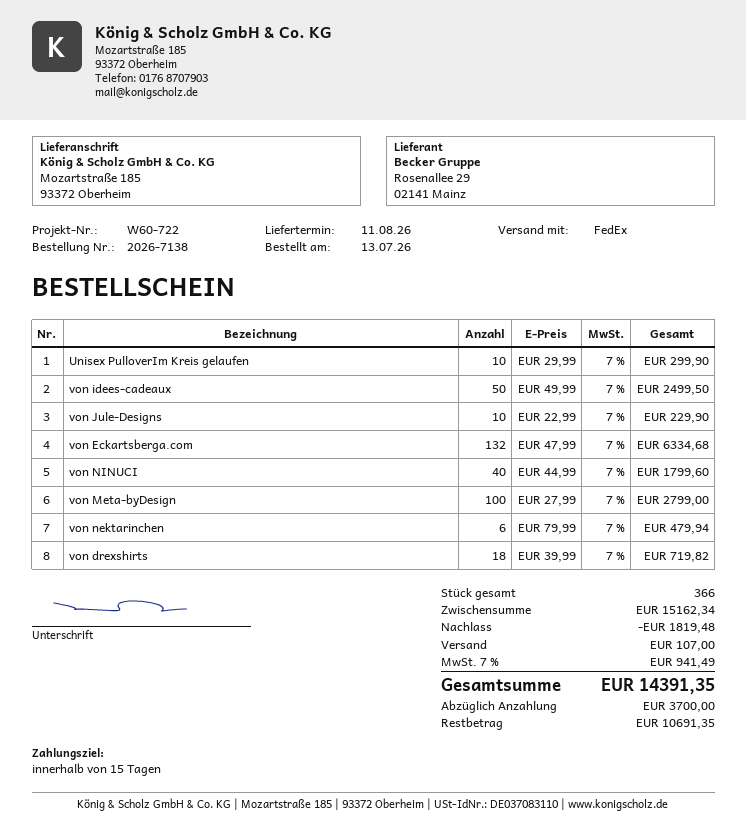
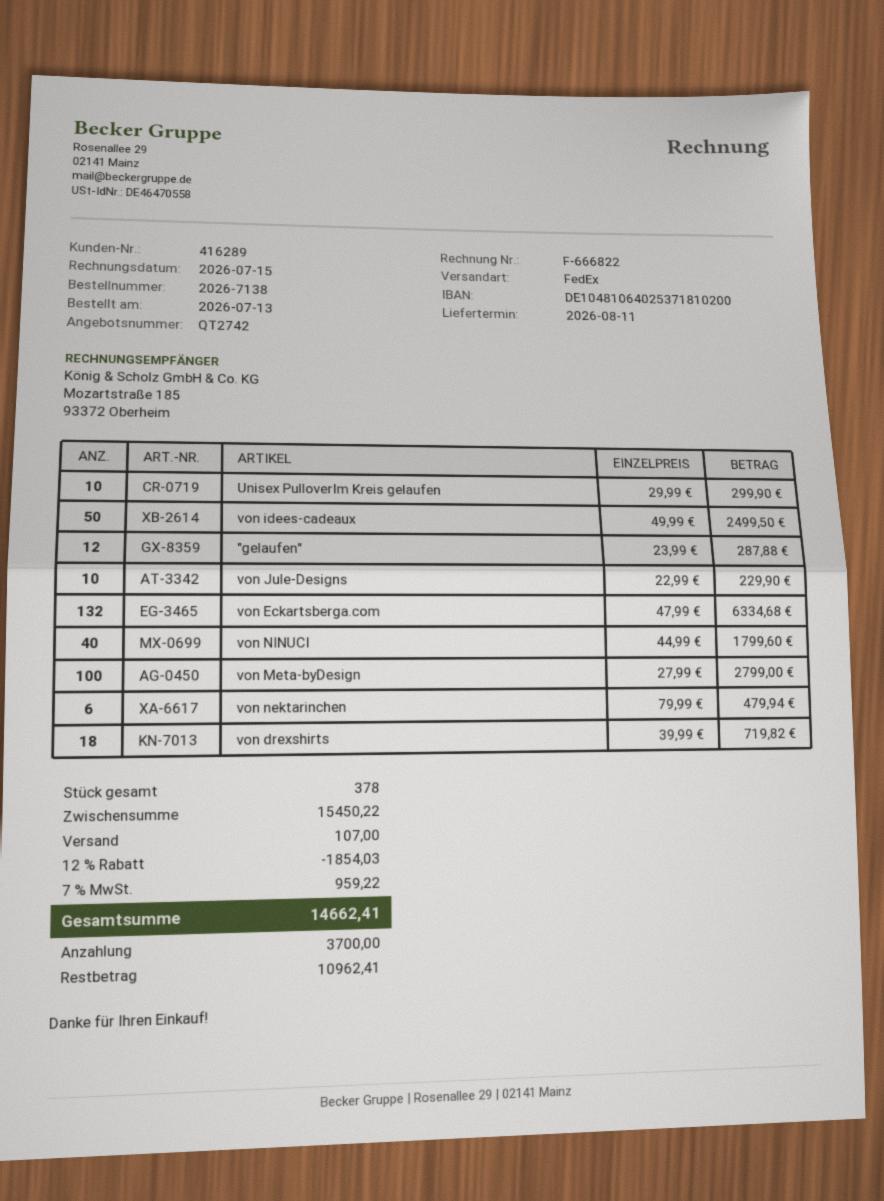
"gelaufen": none -> 12 x 23.99 = 287.88
total quantity: 366 -> 378
subtotal: 15162.34 -> 15450.22
discount: 1819.48 -> 1854.03
tax: 7% = 941.49 -> 7% = 959.22
total: 14391.35 -> 14662.41
balance: 10691.35 -> 10962.41

